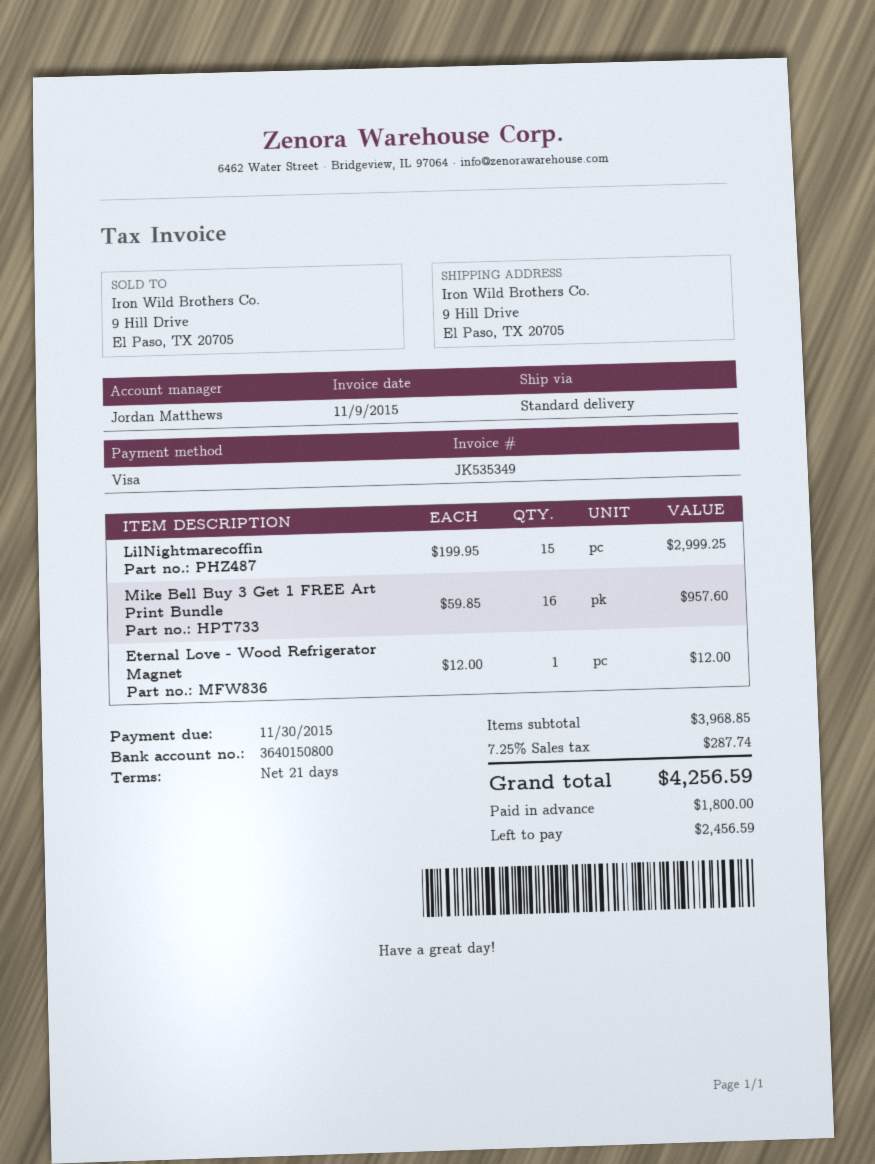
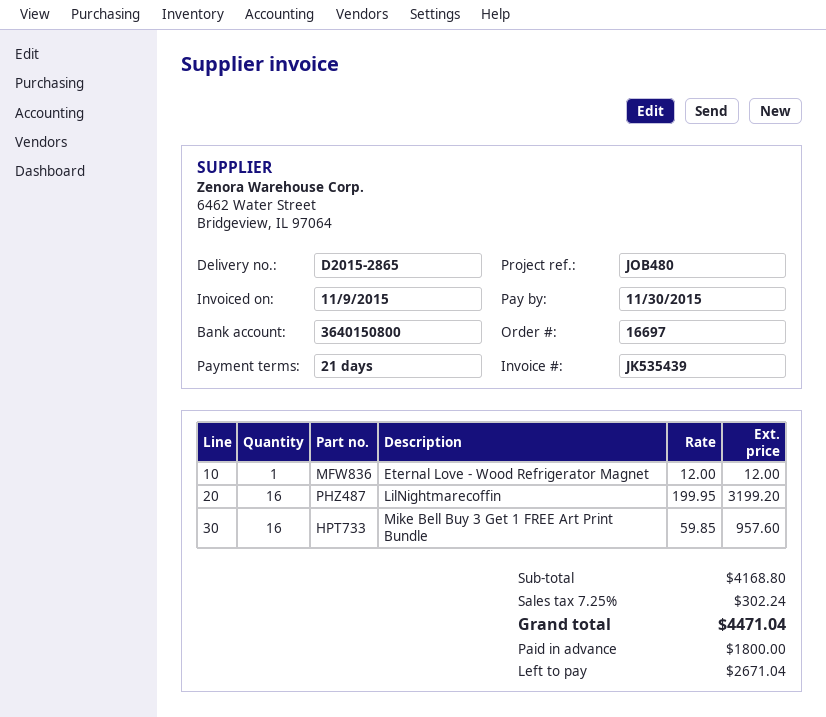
invoice number: JK535349 -> JK535439
LilNightmarecoffin: 15 x 199.95 = 2999.25 -> 16 x 199.95 = 3199.20
subtotal: 3968.85 -> 4168.80
tax: 7.25% = 287.74 -> 7.25% = 302.24
total: 4256.59 -> 4471.04
balance: 2456.59 -> 2671.04

